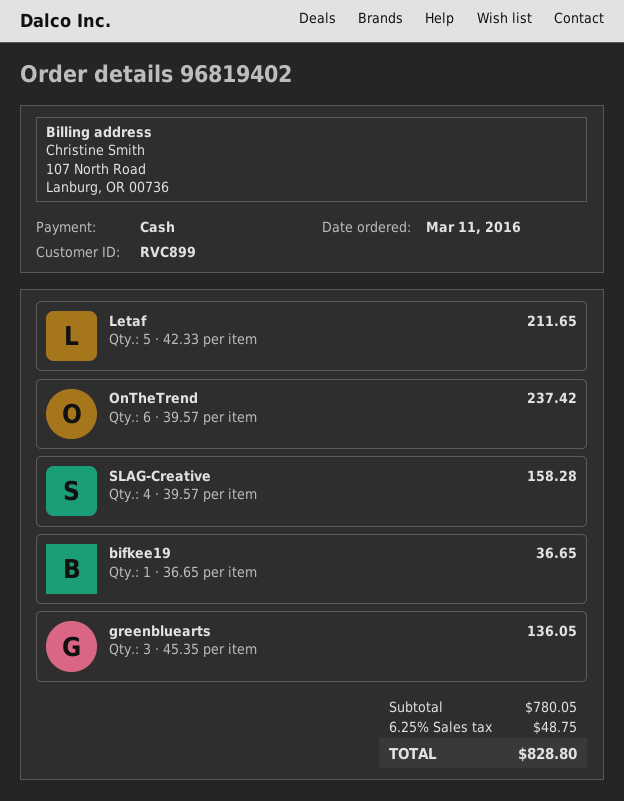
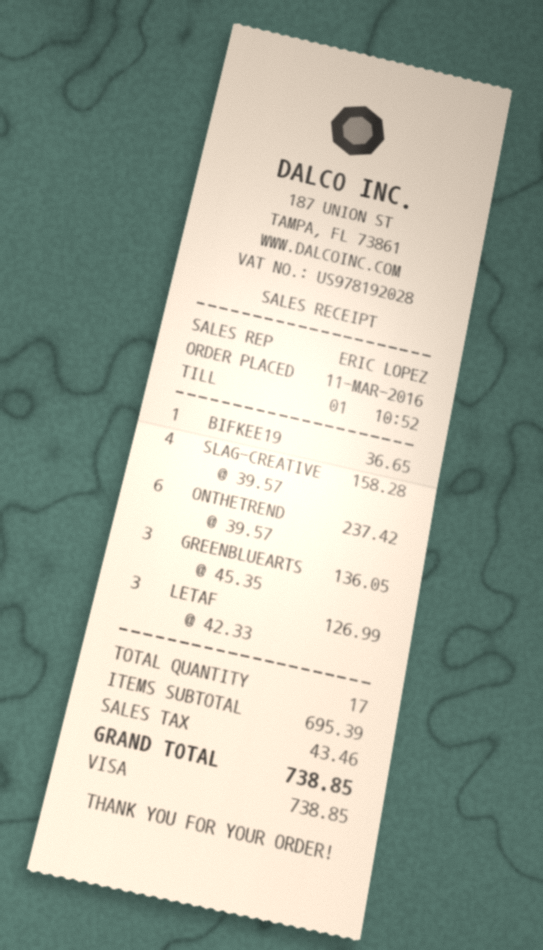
payment method: cash -> Visa
Letaf: 5 x 42.33 = 211.65 -> 3 x 42.33 = 126.99
subtotal: 780.05 -> 695.39
tax: 48.75 -> 43.46
total: 828.80 -> 738.85

